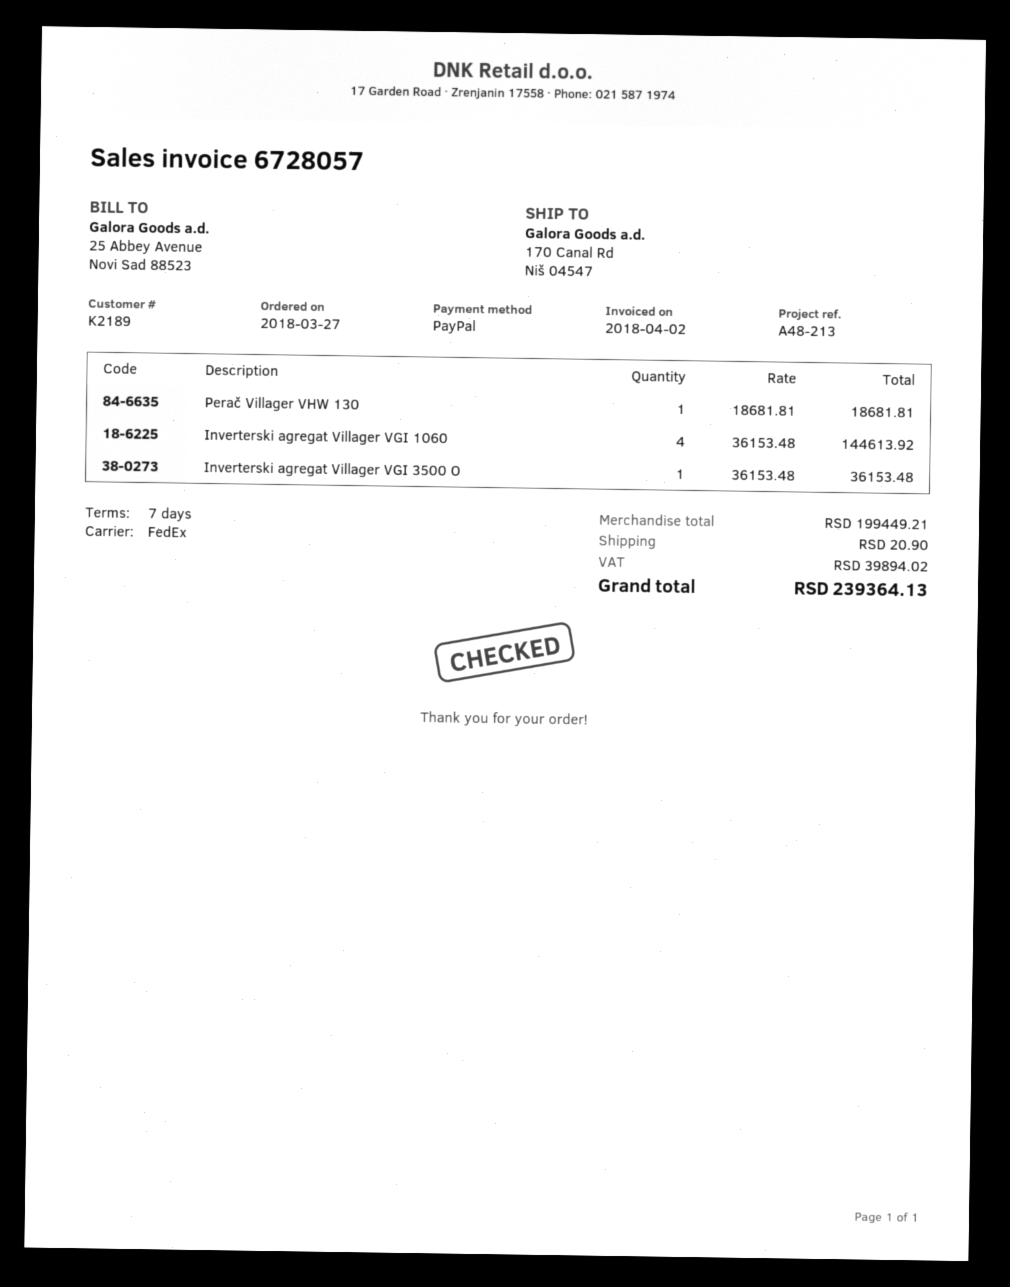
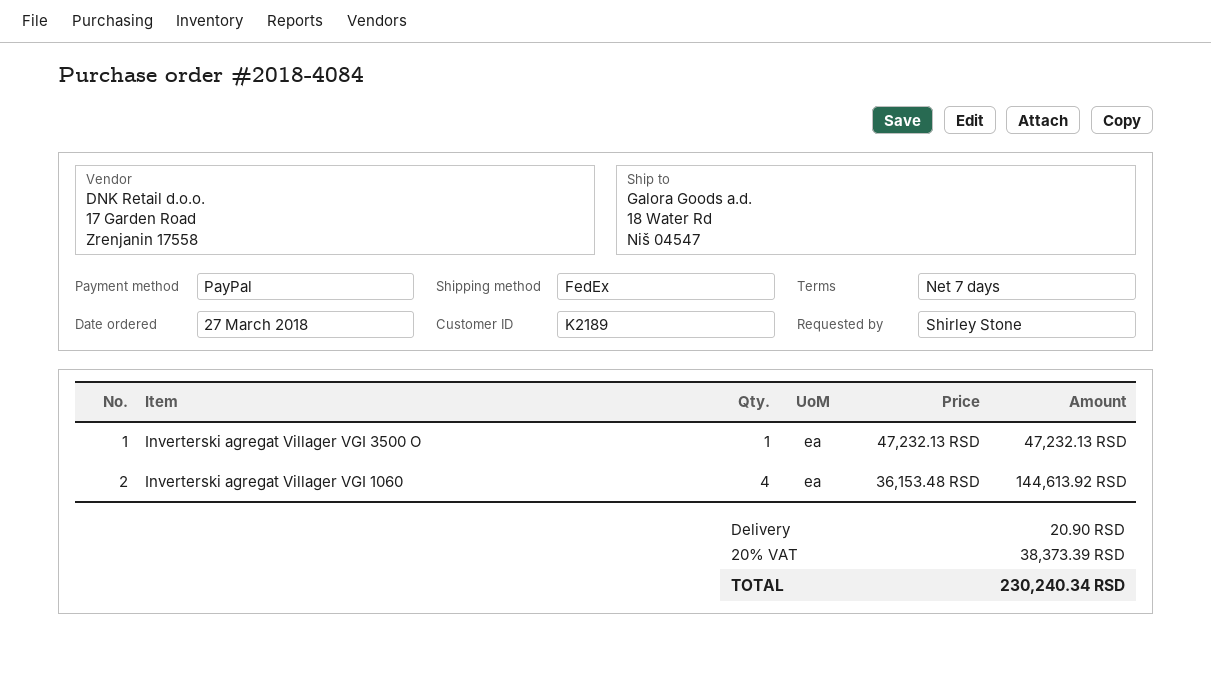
ship to: 170 Canal Rd, Niš 04547 -> 18 Water Rd, Niš 04547
Perač Villager VHW 130: 1 x 18681.81 = 18681.81 -> none
Inverterski agregat Villager VGI 3500 O: 1 x 36153.48 = 36153.48 -> 1 x 47232.13 = 47232.13
tax: 39894.02 -> 38373.39
total: 239364.13 -> 230240.34

